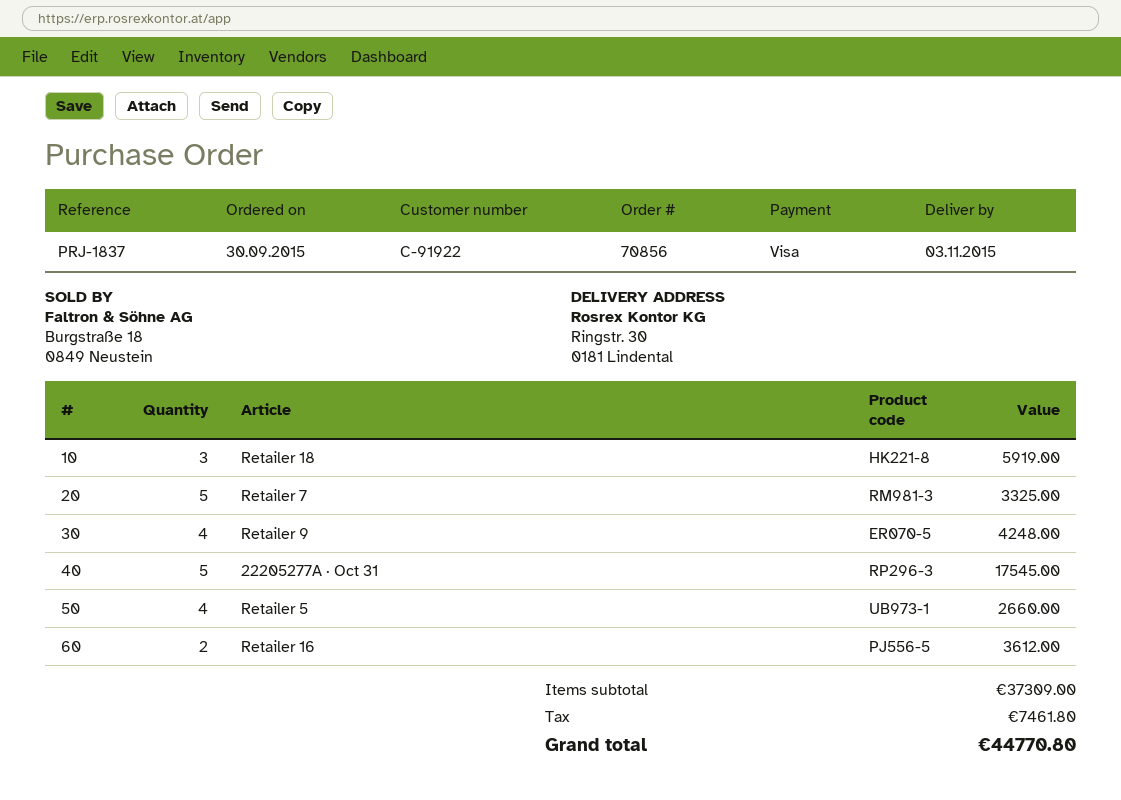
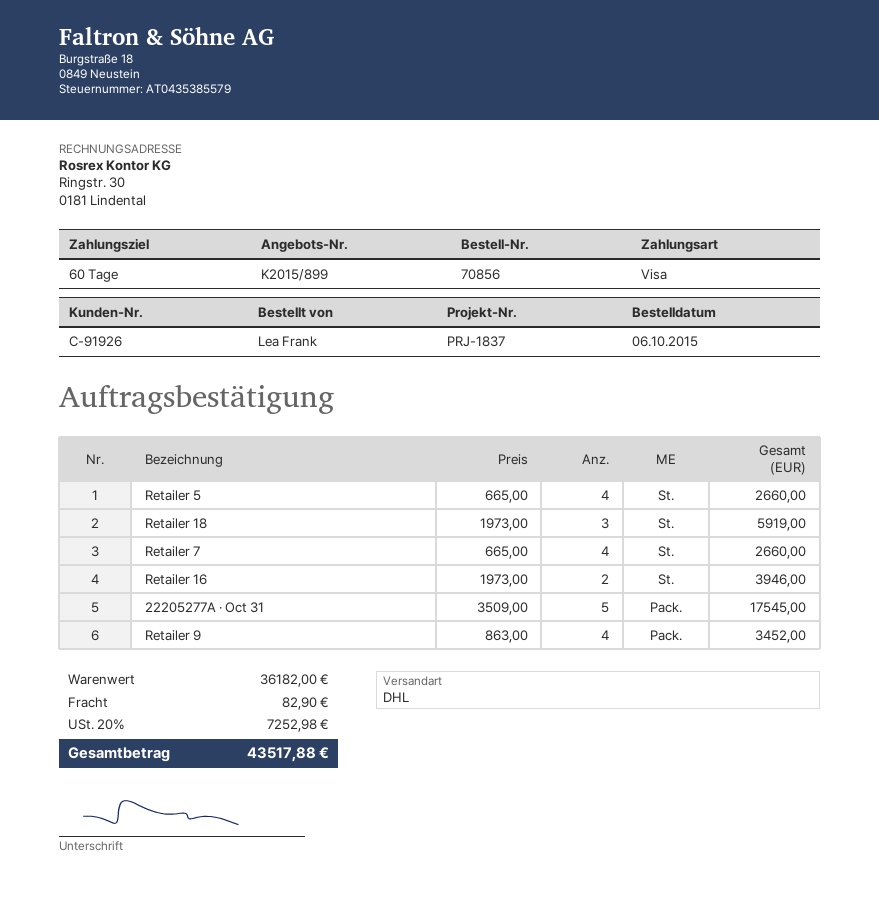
order date: 2015-09-30 -> 2015-10-06
customer number: C-91922 -> C-91926
Retailer 7: 5 for 3325.00 -> 4 for 2660.00
Retailer 9: 4 for 4248.00 -> 4 for 3452.00
Retailer 16: 2 for 3612.00 -> 2 for 3946.00
subtotal: 37309.00 -> 36182.00
shipping: none -> 82.90
tax: 7461.80 -> 7252.98
total: 44770.80 -> 43517.88

